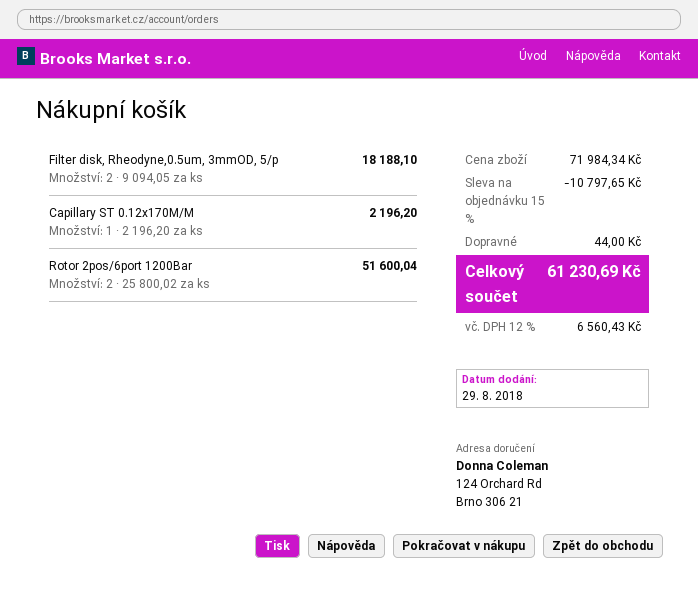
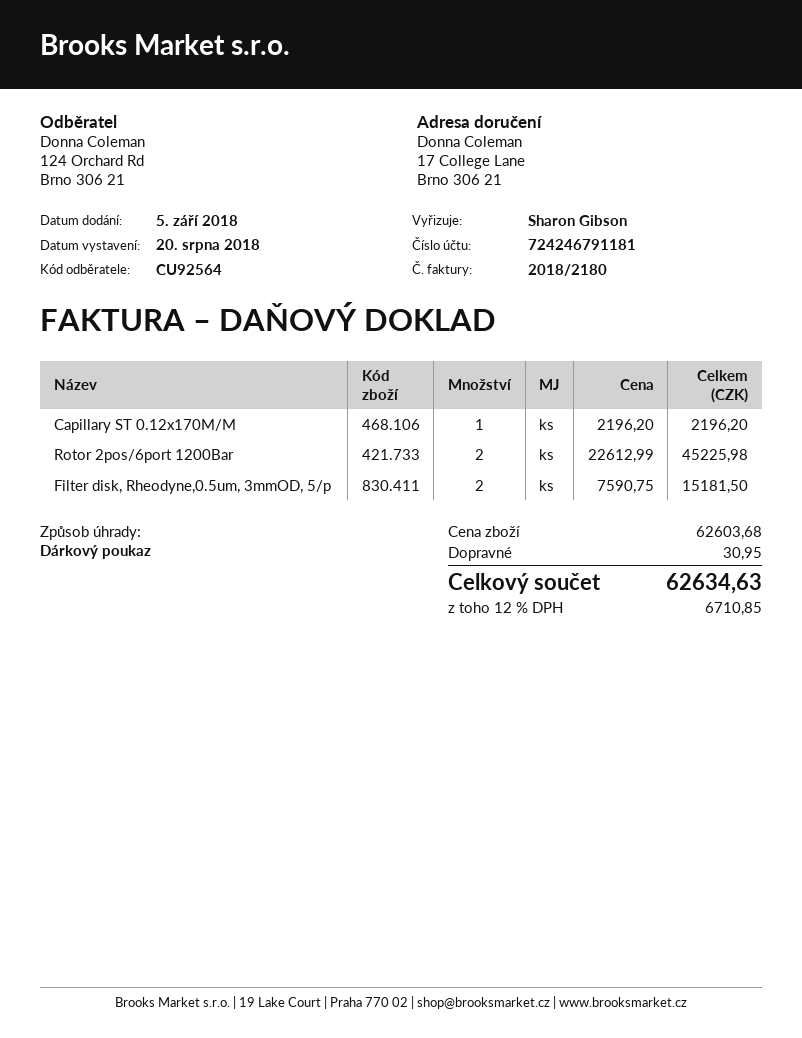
delivery date: 2018-08-29 -> 2018-09-05
ship to: 124 Orchard Rd, Brno 306 21 -> 17 College Lane, Brno 306 21
Filter disk, Rheodyne,0.5um, 3mmOD, 5/p: 2 x 9094.05 = 18188.10 -> 2 x 7590.75 = 15181.50
Rotor 2pos/6port 1200Bar: 2 x 25800.02 = 51600.04 -> 2 x 22612.99 = 45225.98
subtotal: 71984.34 -> 62603.68
discount: 15% = 10797.65 -> none
shipping: 44.00 -> 30.95
tax: 12% = 6560.43 -> 12% = 6710.85
total: 61230.69 -> 62634.63

